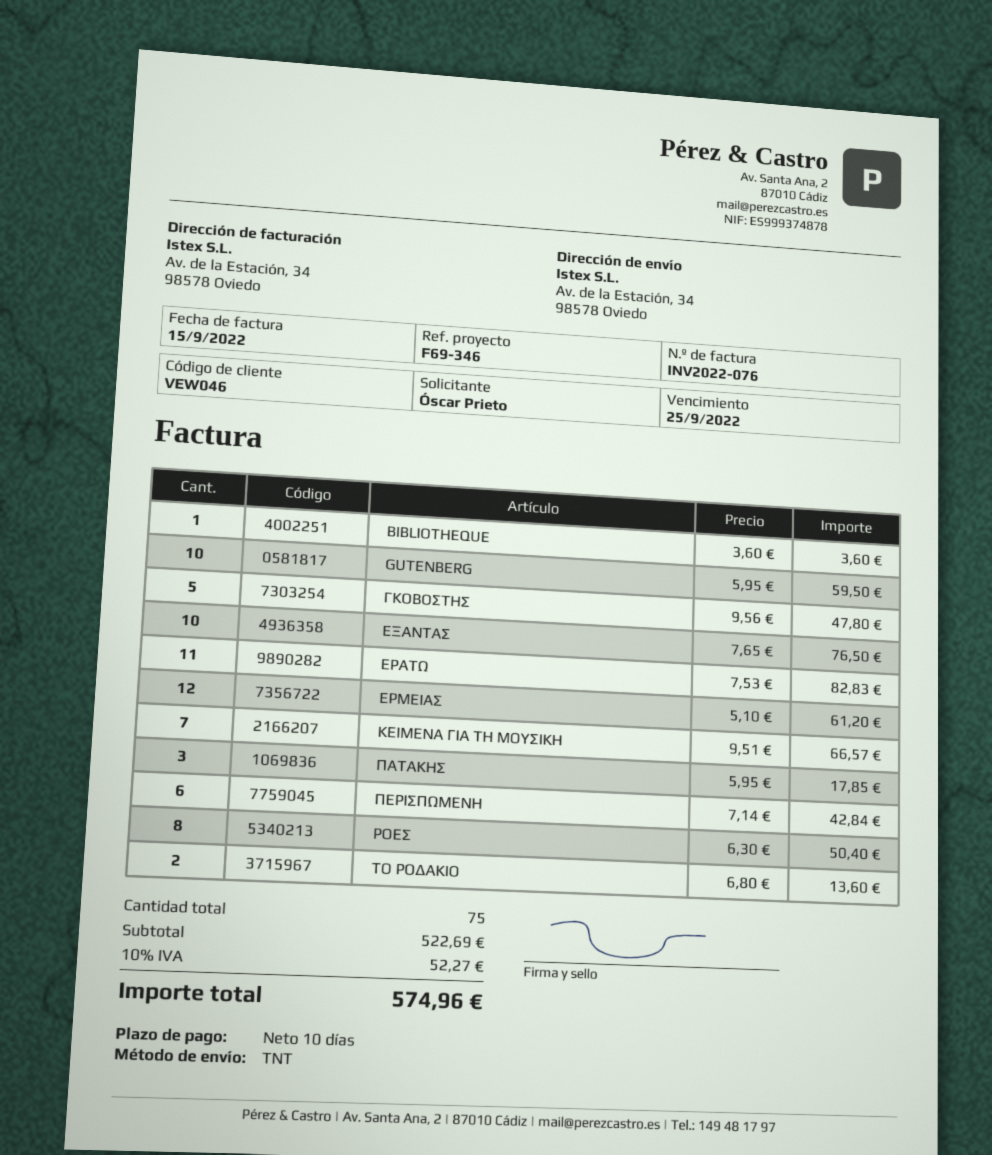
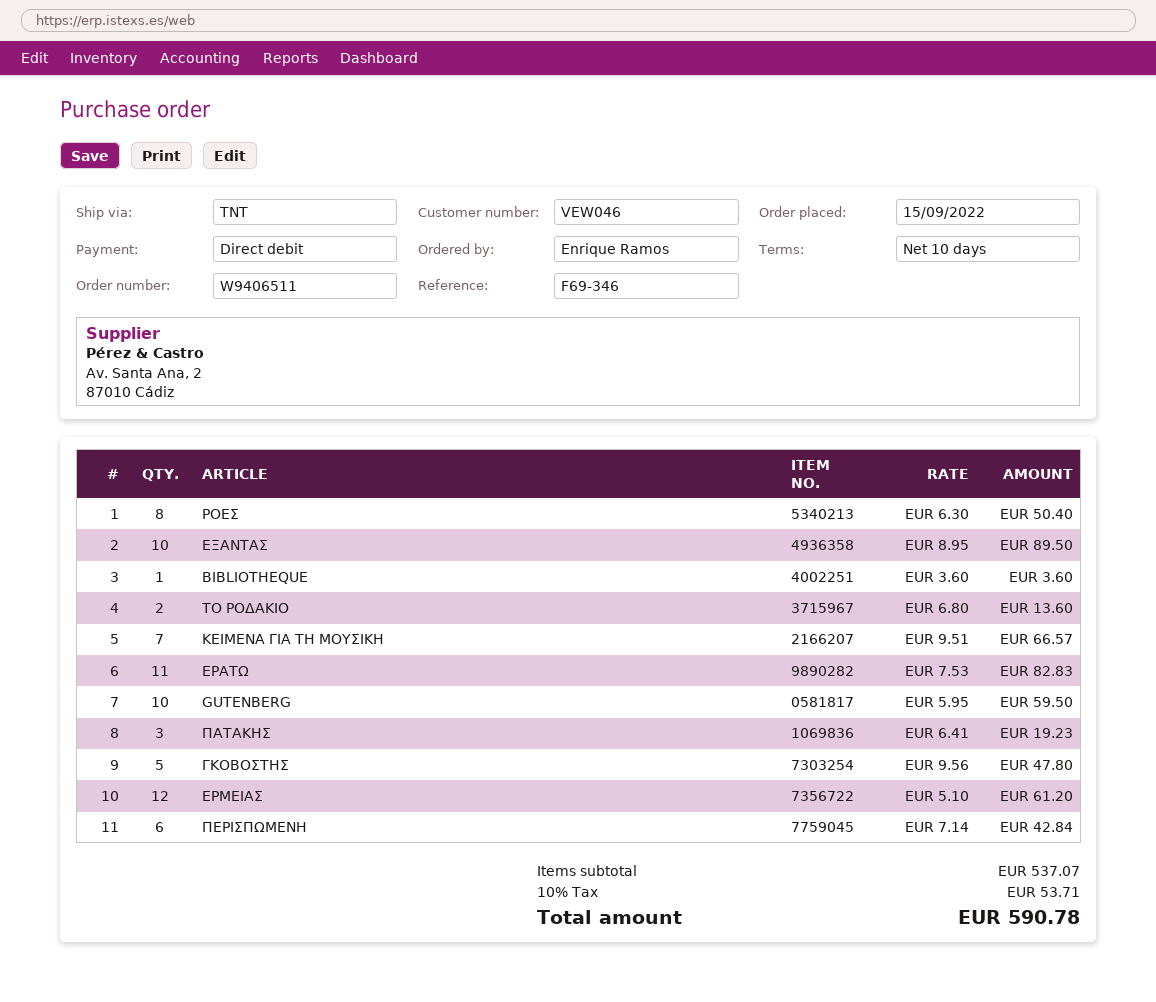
ordered by: Óscar Prieto -> Enrique Ramos
ΕΞΑΝΤΑΣ: 10 x 7.65 = 76.50 -> 10 x 8.95 = 89.50
ΠΑΤΑΚΗΣ: 3 x 5.95 = 17.85 -> 3 x 6.41 = 19.23
subtotal: 522.69 -> 537.07
tax: 10% = 52.27 -> 10% = 53.71
total: 574.96 -> 590.78

